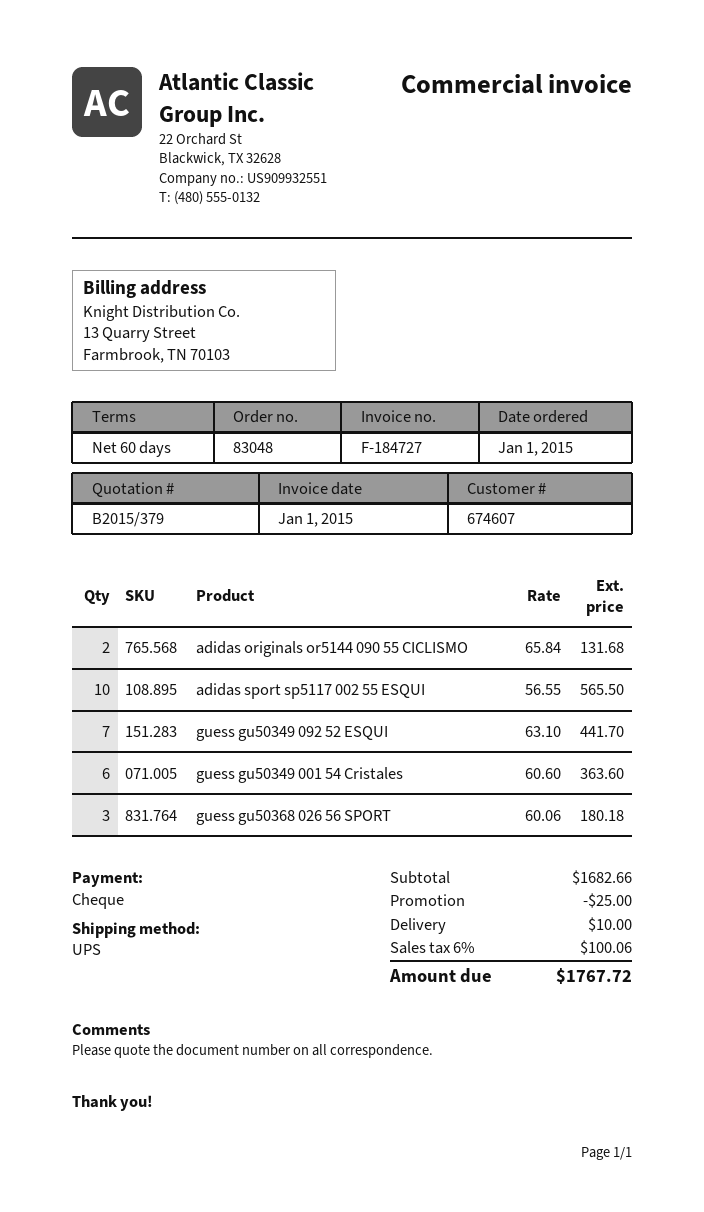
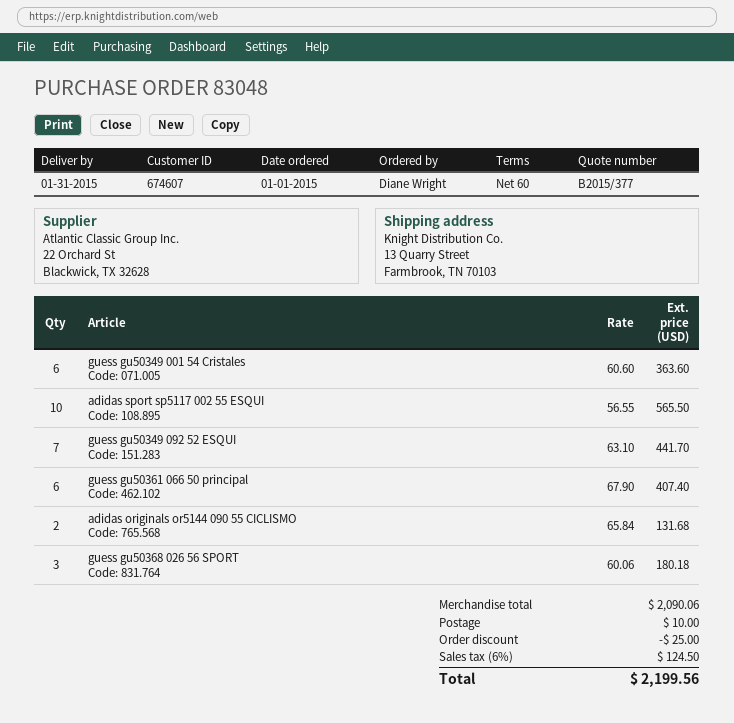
quote number: B2015/379 -> B2015/377
guess gu50361 066 50 principal: none -> 6 x 67.90 = 407.40
subtotal: 1682.66 -> 2090.06
tax: 6% = 100.06 -> 6% = 124.50
total: 1767.72 -> 2199.56

